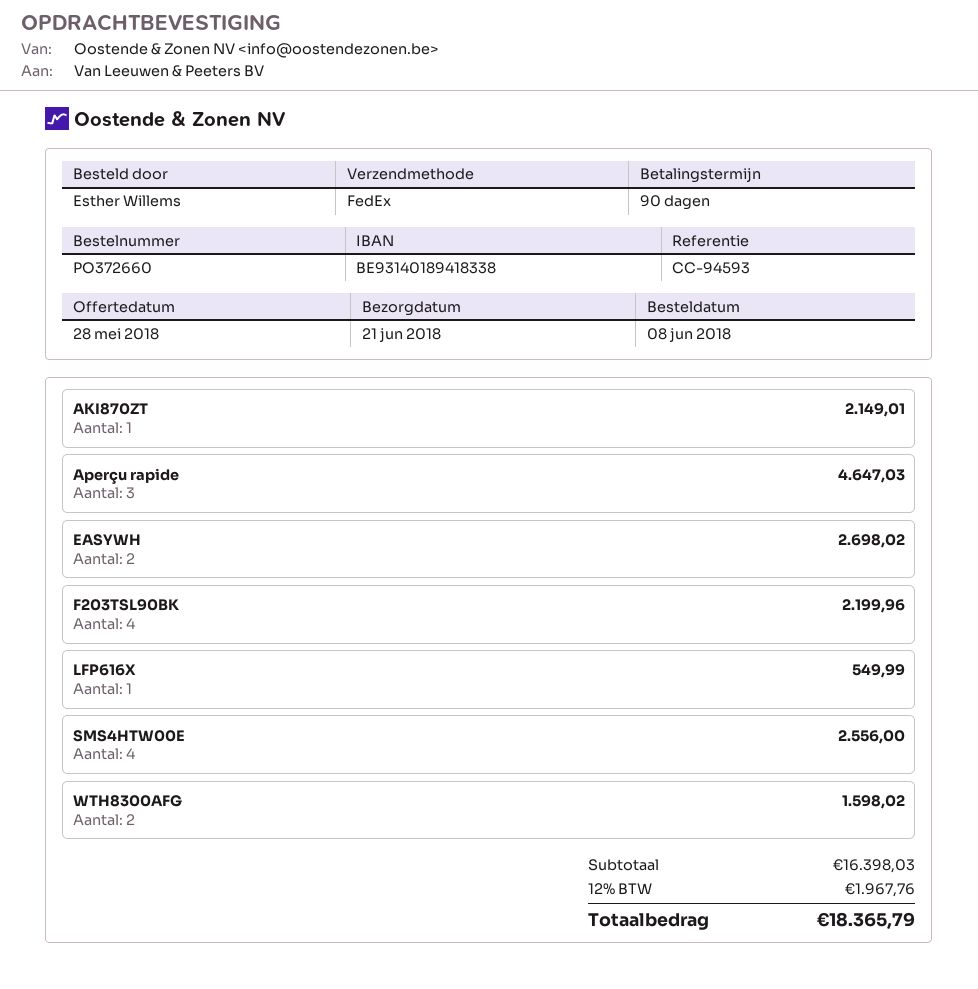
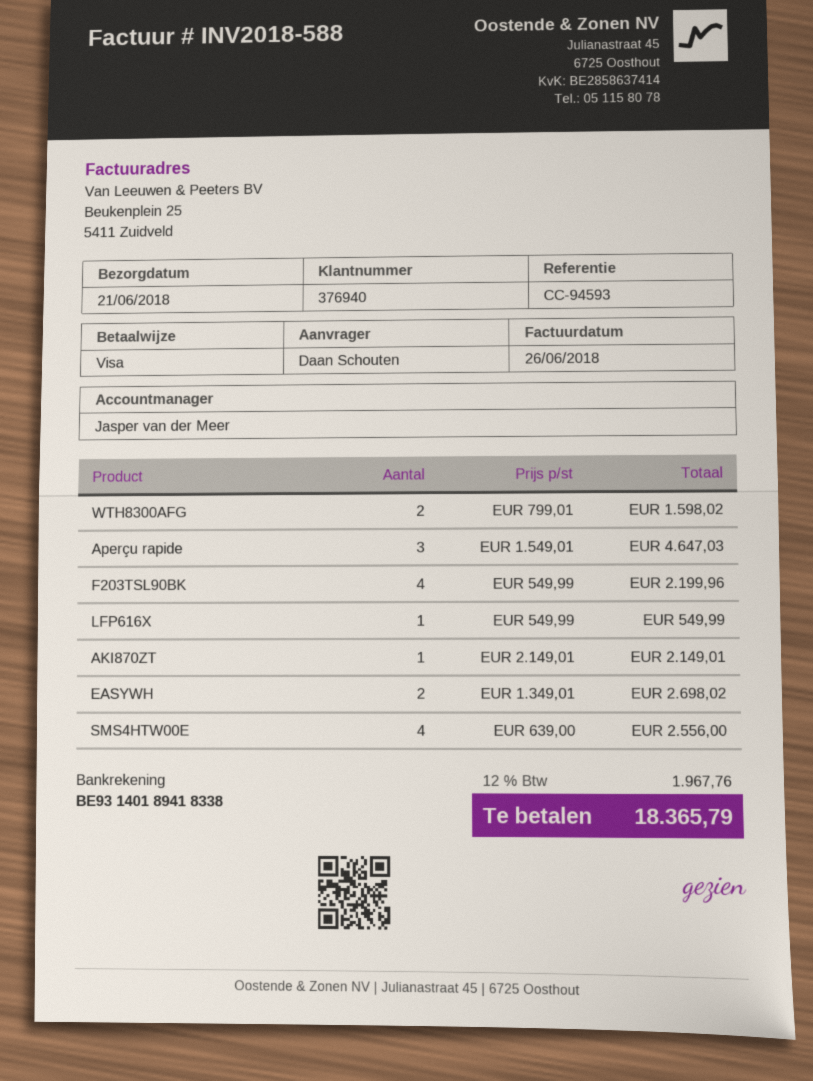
ordered by: Esther Willems -> Daan Schouten

